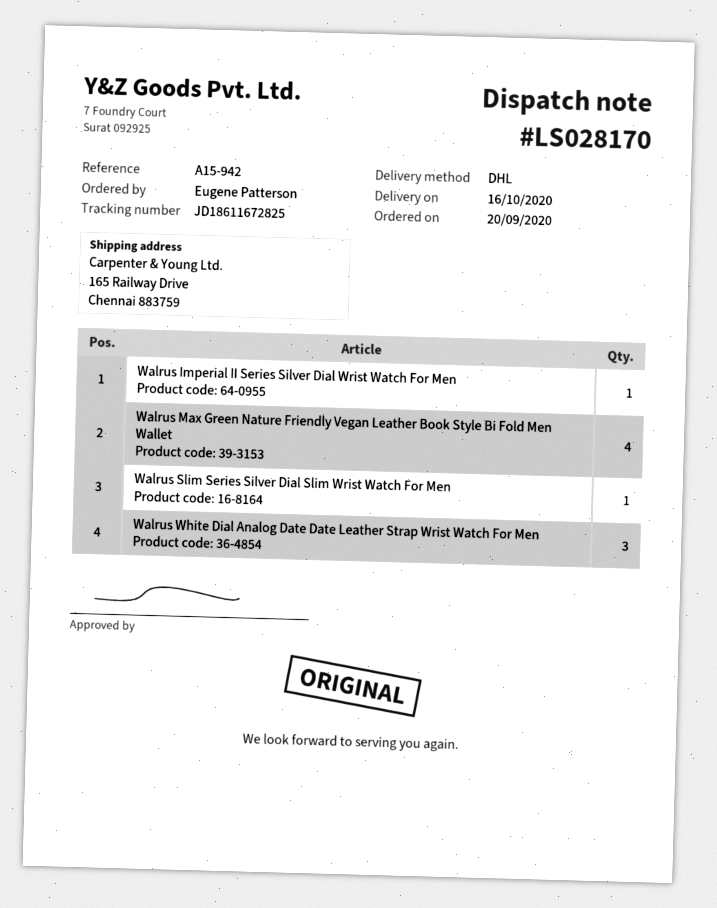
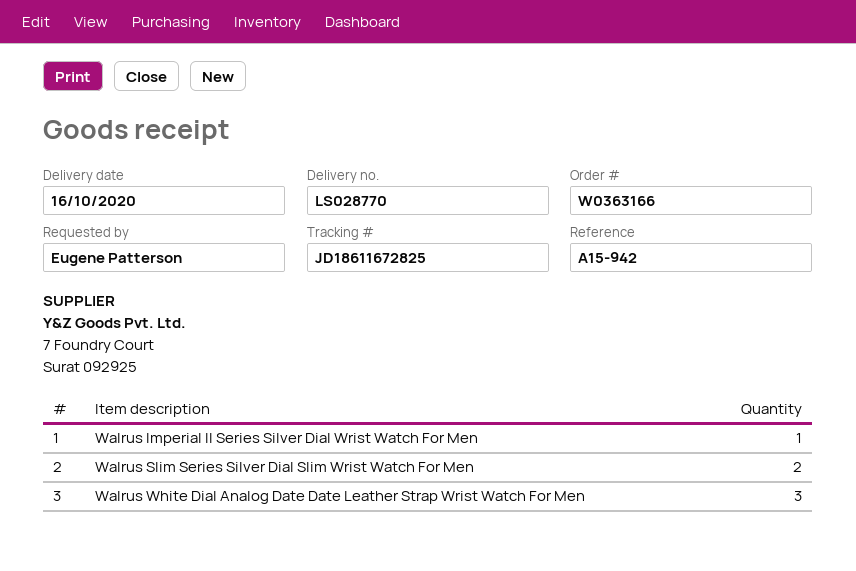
delivery note number: LS028170 -> LS028770
Walrus Max Green Nature Friendly Vegan Leather Book Style Bi Fold Men Wallet: 4 -> none
Walrus Slim Series Silver Dial Slim Wrist Watch For Men: 1 -> 2

